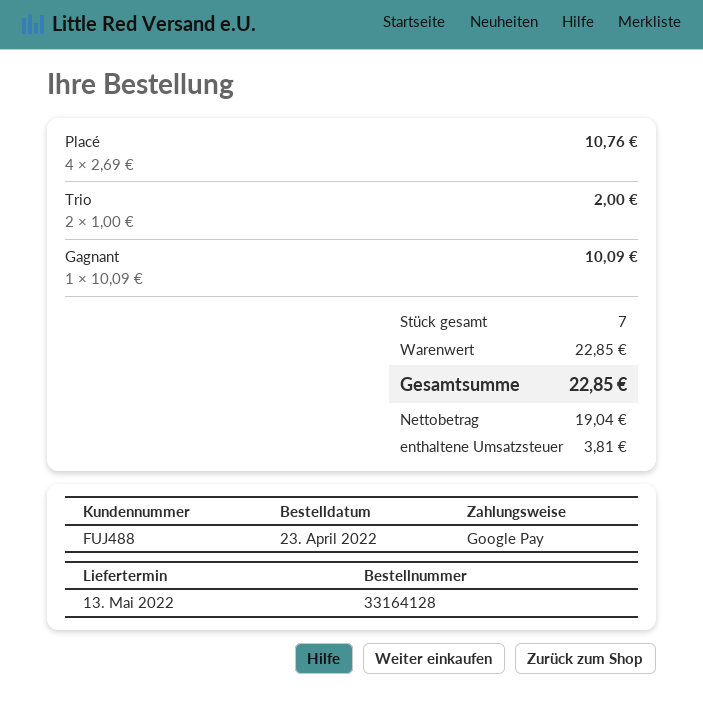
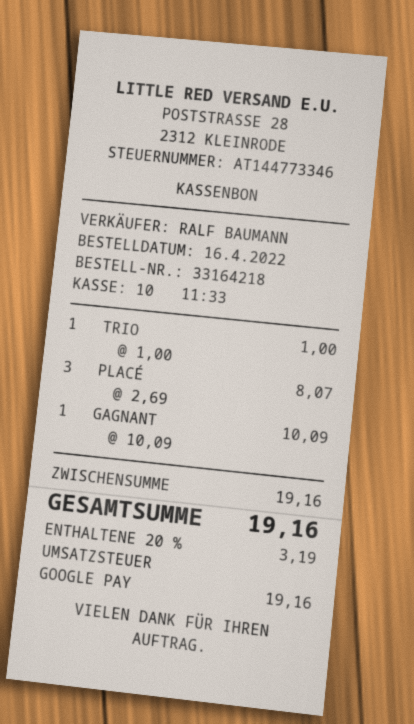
order number: 33164128 -> 33164218
order date: 2022-04-23 -> 2022-04-16
Placé: 4 x 2.69 = 10.76 -> 3 x 2.69 = 8.07
Trio: 2 x 1.00 = 2.00 -> 1 x 1.00 = 1.00
subtotal: 22.85 -> 19.16
tax: 3.81 -> 3.19
total: 22.85 -> 19.16

